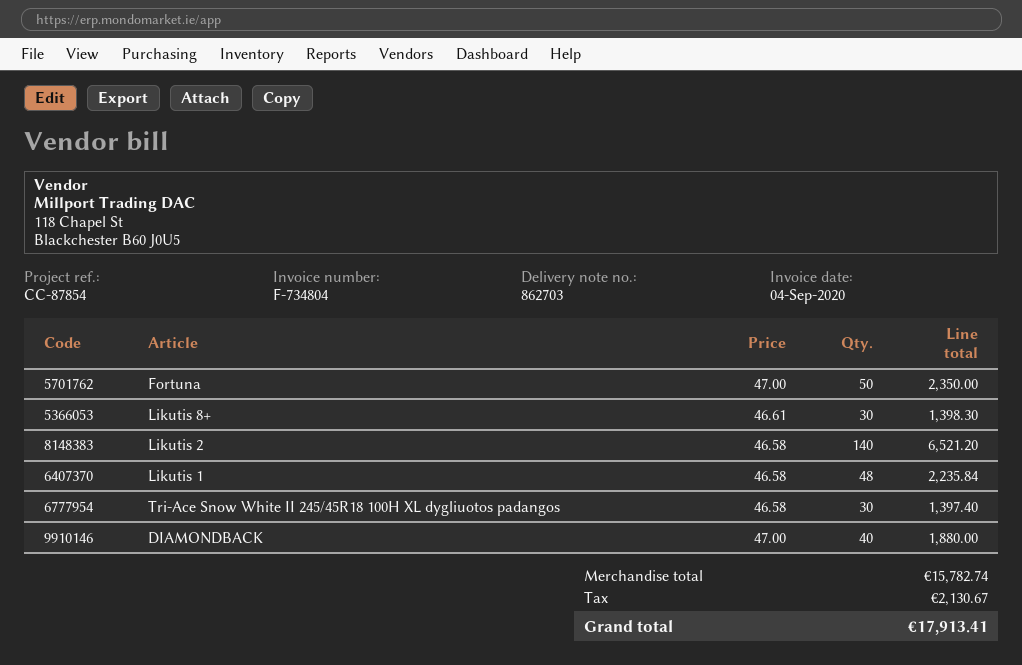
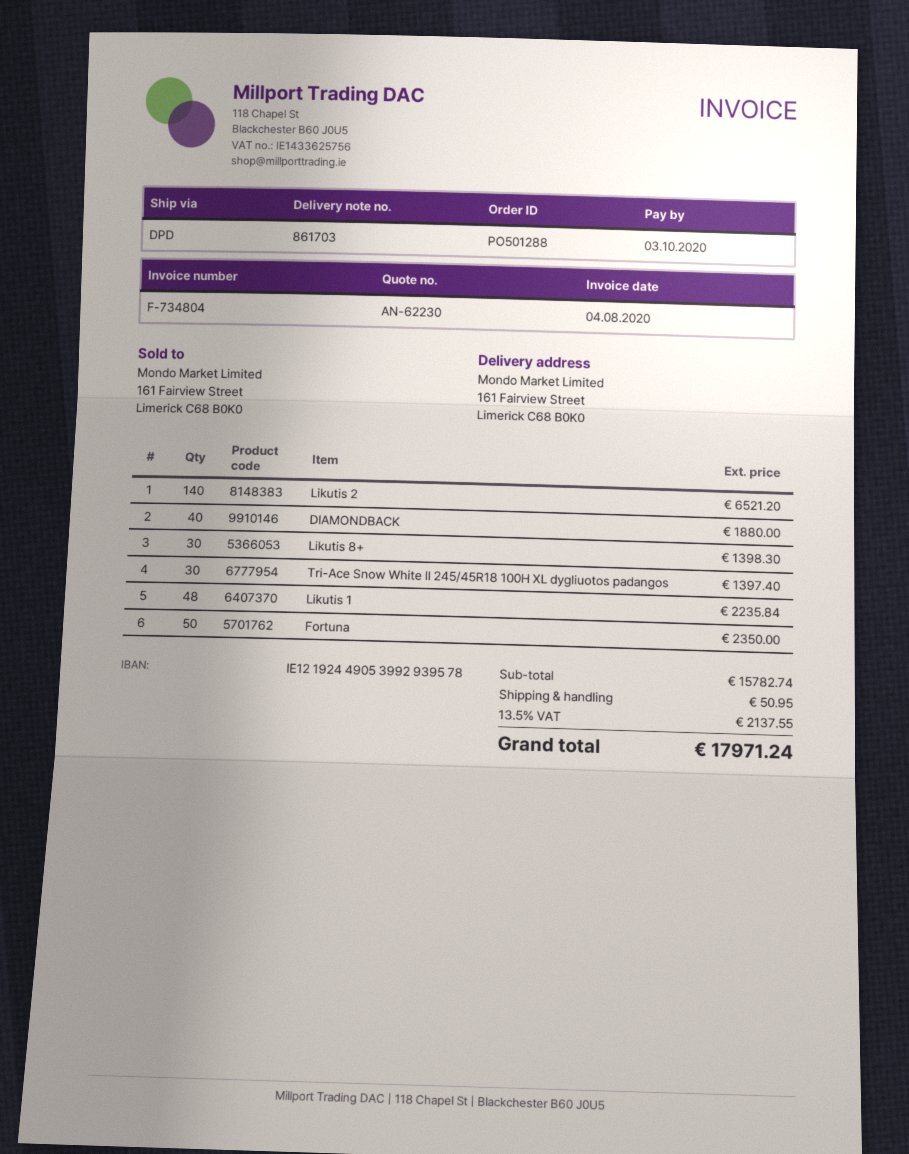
delivery note number: 862703 -> 861703
invoice date: 2020-09-04 -> 2020-08-04
shipping: none -> 50.95
tax: 2130.67 -> 2137.55
total: 17913.41 -> 17971.24

